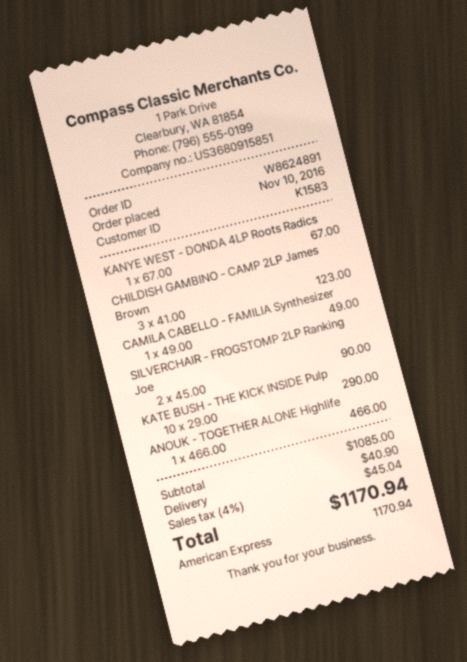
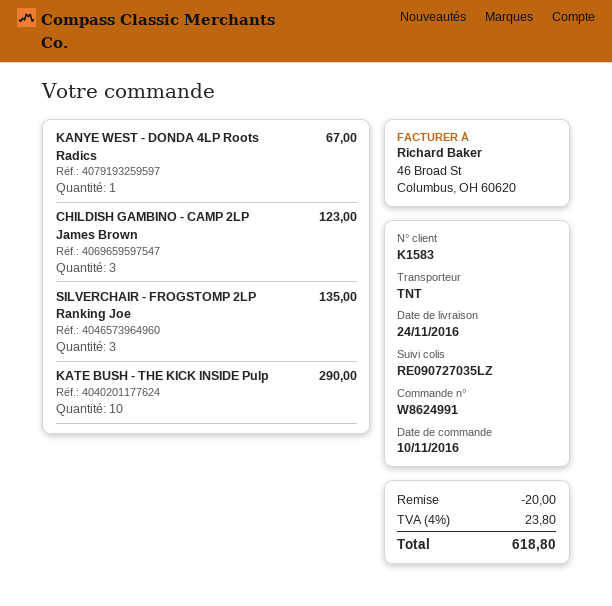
order number: W8624891 -> W8624991
CAMILA CABELLO - FAMILIA Synthesizer: 1 for 49.00 -> none
SILVERCHAIR - FROGSTOMP 2LP Ranking Joe: 2 for 90.00 -> 3 for 135.00
ANOUK - TOGETHER ALONE Highlife: 1 for 466.00 -> none
discount: none -> 20.00
shipping: 40.90 -> none
tax: 4% = 45.04 -> 4% = 23.80
total: 1170.94 -> 618.80

